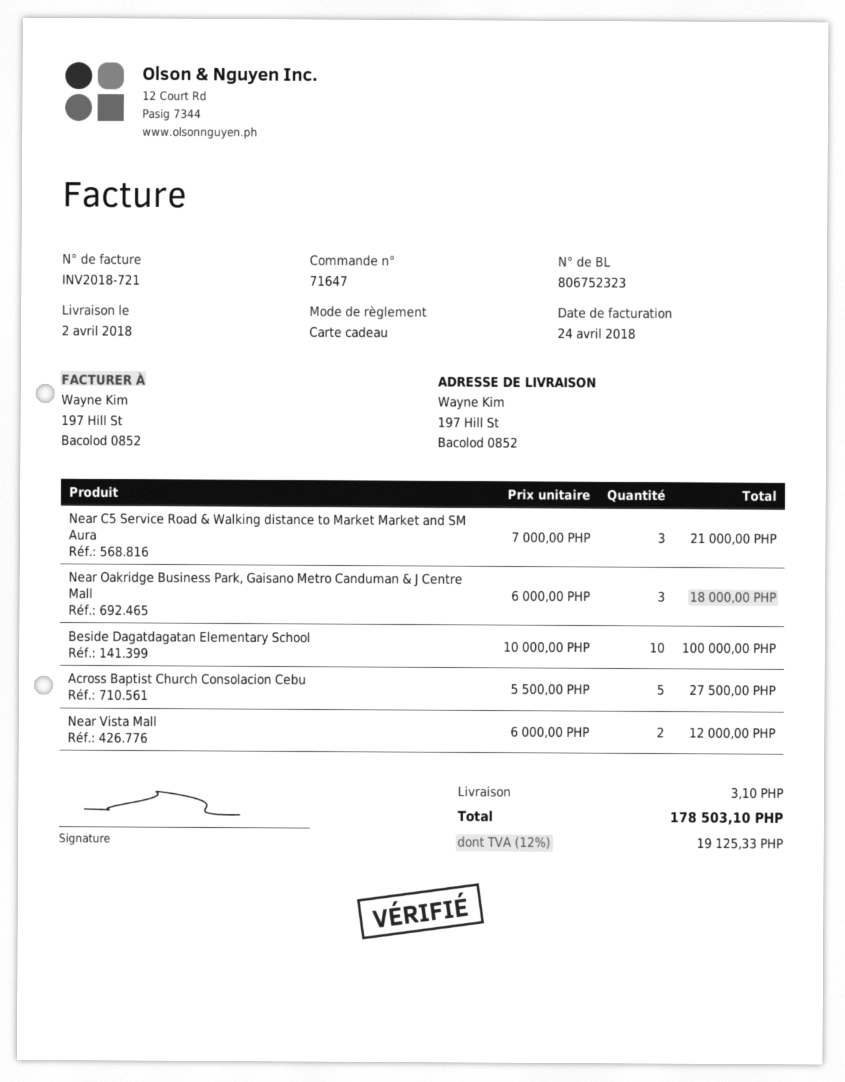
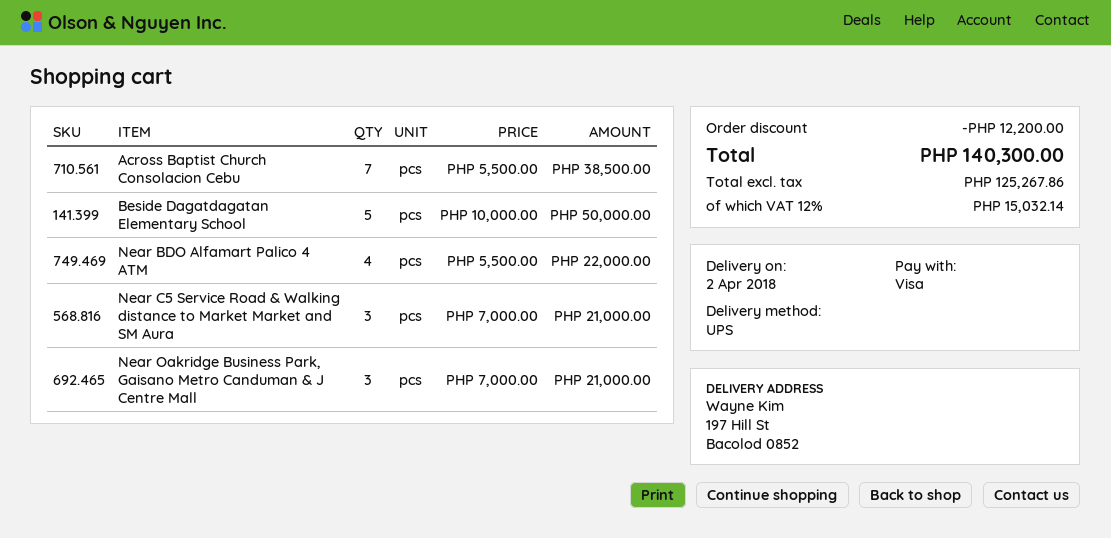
payment method: gift card -> Visa
Near Oakridge Business Park, Gaisano Metro Canduman & J Centre Mall: 3 x 6000.00 = 18000.00 -> 3 x 7000.00 = 21000.00
Beside Dagatdagatan Elementary School: 10 x 10000.00 = 100000.00 -> 5 x 10000.00 = 50000.00
Across Baptist Church Consolacion Cebu: 5 x 5500.00 = 27500.00 -> 7 x 5500.00 = 38500.00
Near Vista Mall: 2 x 6000.00 = 12000.00 -> none
Near BDO Alfamart Palico 4 ATM: none -> 4 x 5500.00 = 22000.00
discount: none -> 12200.00
shipping: 3.10 -> none
tax: 12% = 19125.33 -> 12% = 15032.14
total: 178503.10 -> 140300.00

